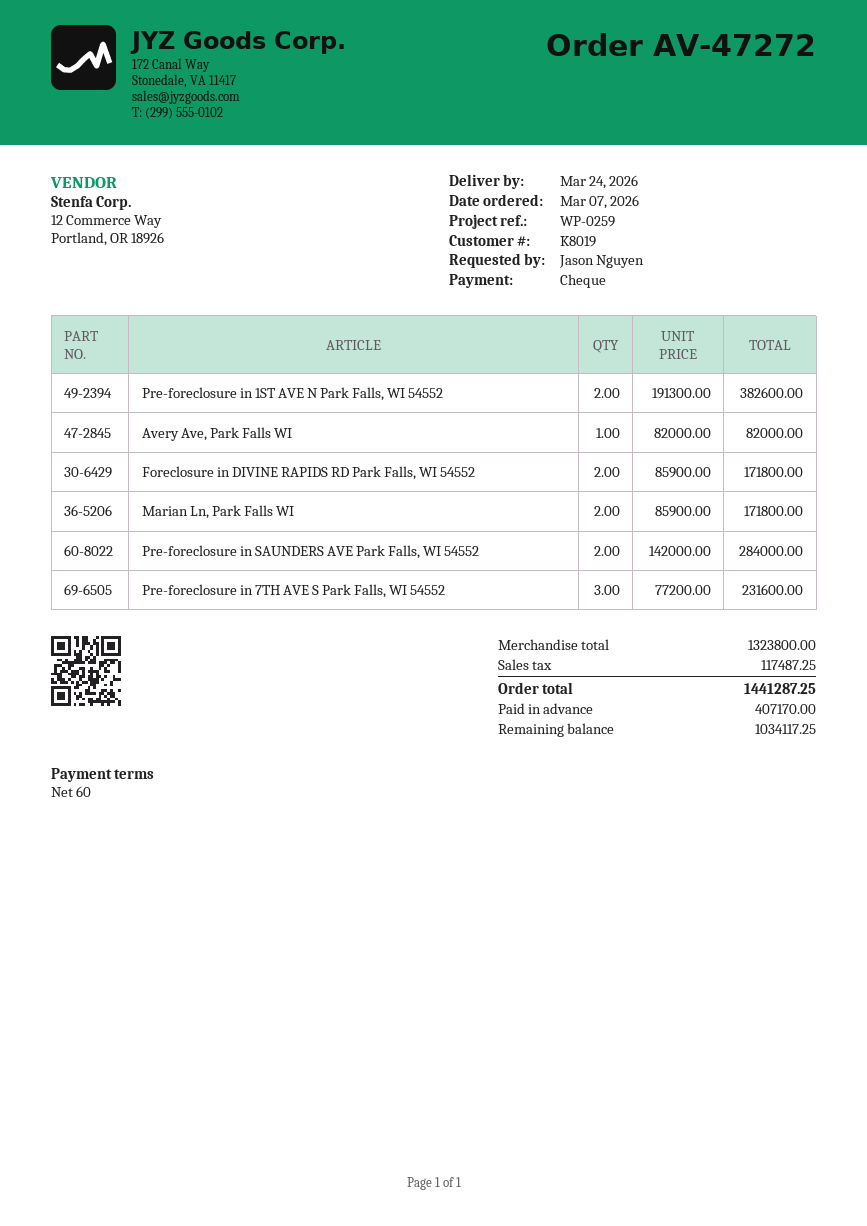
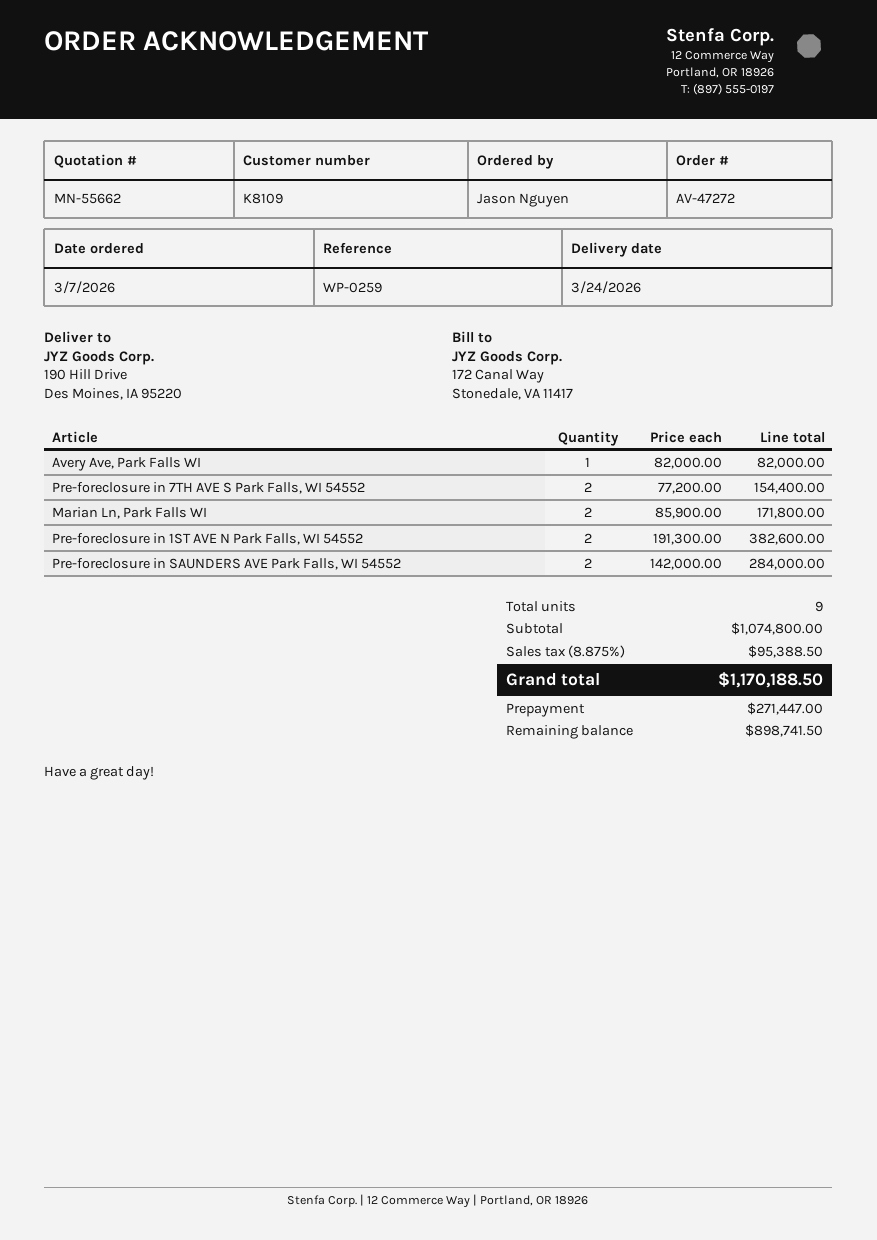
customer number: K8019 -> K8109
Foreclosure in DIVINE RAPIDS RD Park Falls, WI 54552: 2 x 85900.00 = 171800.00 -> none
Pre-foreclosure in 7TH AVE S Park Falls, WI 54552: 3 x 77200.00 = 231600.00 -> 2 x 77200.00 = 154400.00
subtotal: 1323800.00 -> 1074800.00
tax: 117487.25 -> 95388.50
total: 1441287.25 -> 1170188.50
deposit: 407170.00 -> 271447.00
balance: 1034117.25 -> 898741.50

